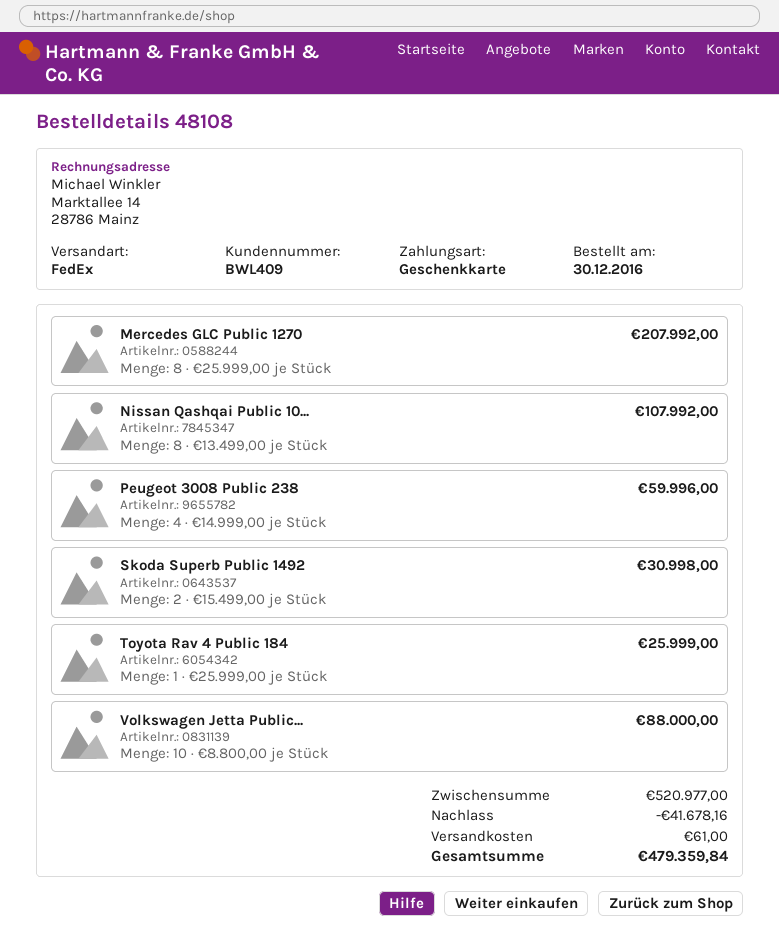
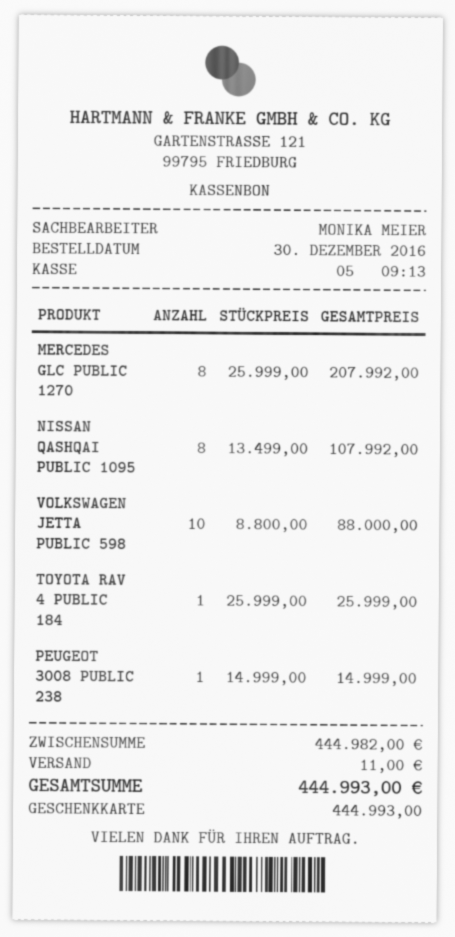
Peugeot 3008 Public 238: 4 x 14999.00 = 59996.00 -> 1 x 14999.00 = 14999.00
Skoda Superb Public 1492: 2 x 15499.00 = 30998.00 -> none
subtotal: 520977.00 -> 444982.00
discount: 41678.16 -> none
shipping: 61.00 -> 11.00
total: 479359.84 -> 444993.00

